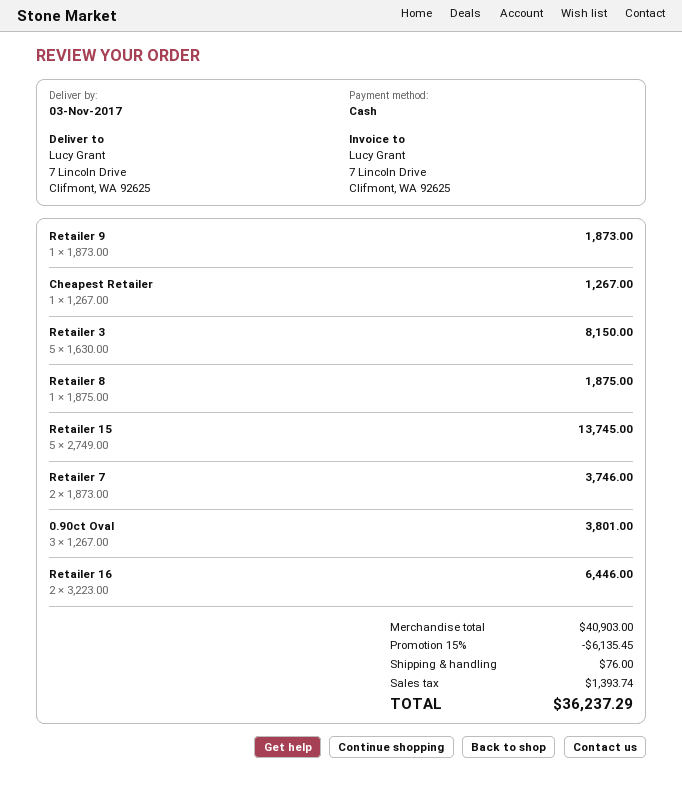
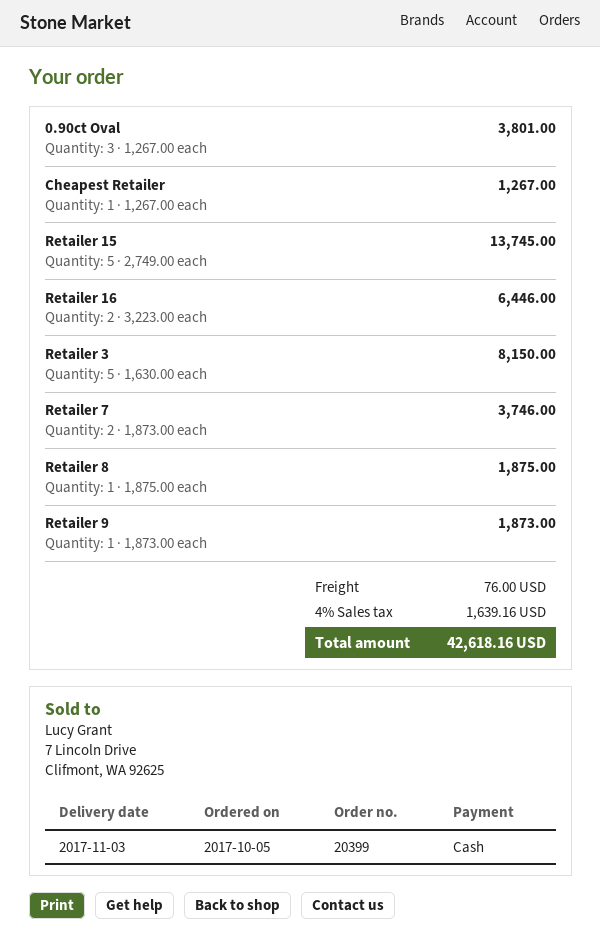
discount: 15% = 6135.45 -> none
tax: 1393.74 -> 1639.16
total: 36237.29 -> 42618.16

